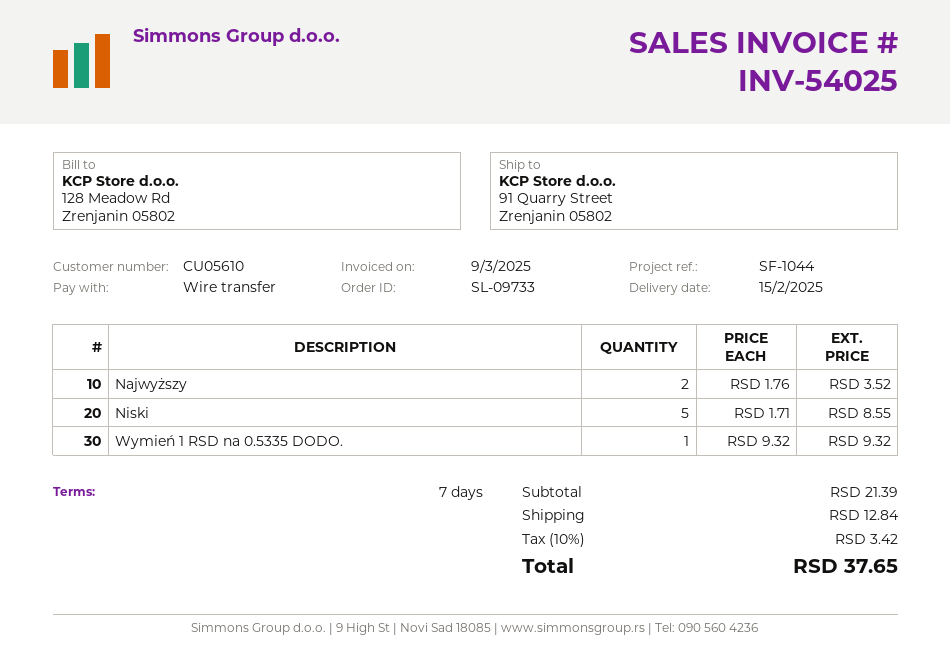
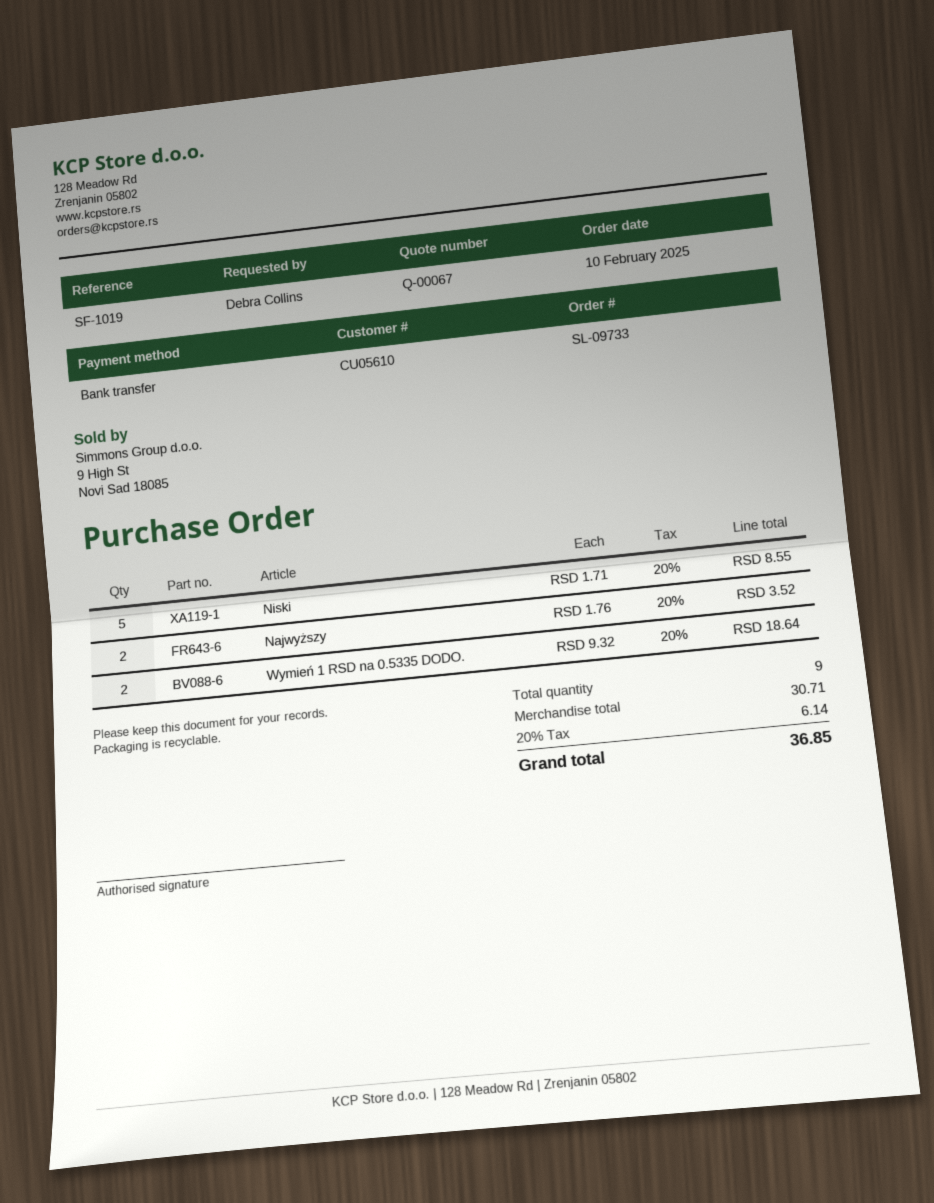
reference: SF-1044 -> SF-1019
Wymień 1 RSD na 0.5335 DODO.: 1 x 9.32 = 9.32 -> 2 x 9.32 = 18.64
subtotal: 21.39 -> 30.71
shipping: 12.84 -> none
tax: 10% = 3.42 -> 20% = 6.14
total: 37.65 -> 36.85

